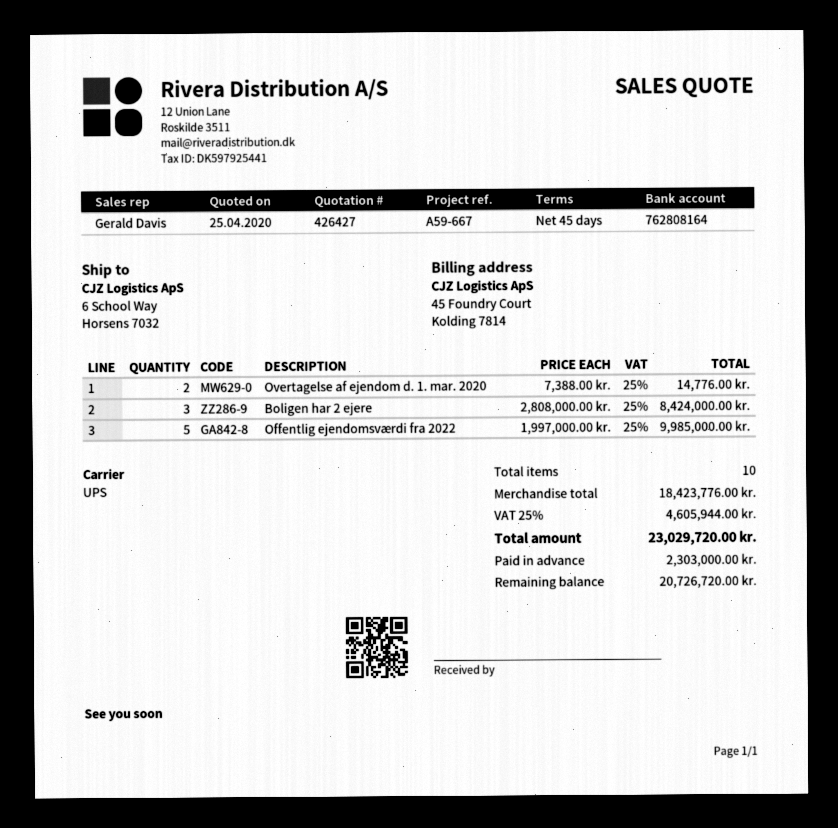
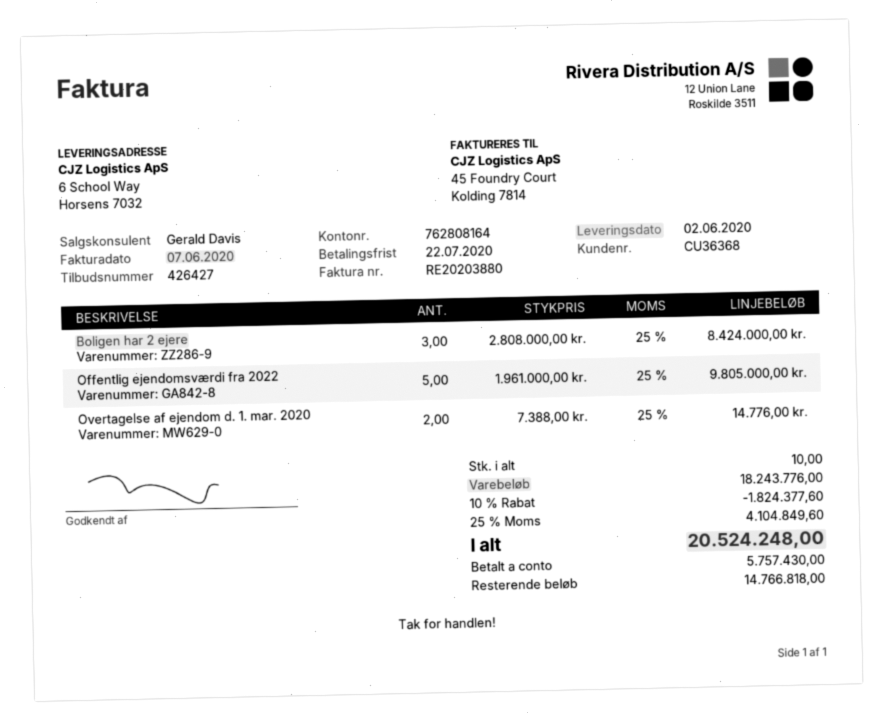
Offentlig ejendomsværdi fra 2022: 5 x 1997000.00 = 9985000.00 -> 5 x 1961000.00 = 9805000.00
subtotal: 18423776.00 -> 18243776.00
discount: none -> 10% = 1824377.60
tax: 25% = 4605944.00 -> 25% = 4104849.60
total: 23029720.00 -> 20524248.00
deposit: 2303000.00 -> 5757430.00
balance: 20726720.00 -> 14766818.00

